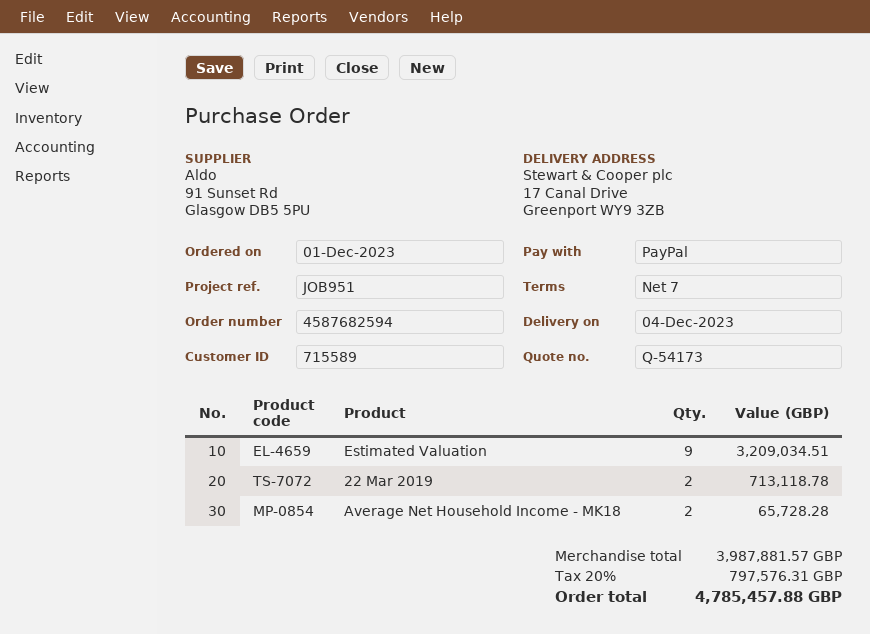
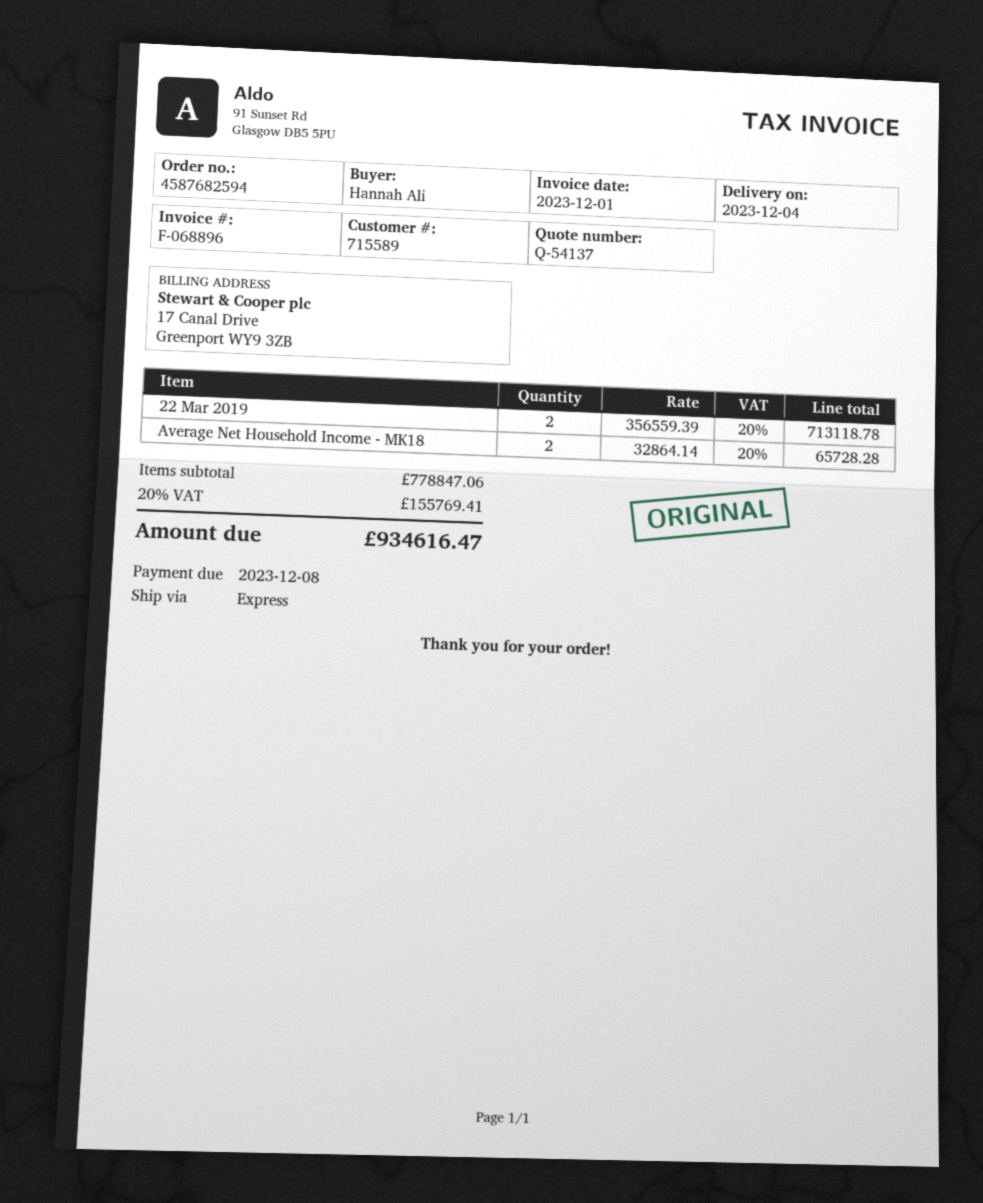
quote number: Q-54173 -> Q-54137
Estimated Valuation: 9 for 3209034.51 -> none
subtotal: 3987881.57 -> 778847.06
tax: 20% = 797576.31 -> 20% = 155769.41
total: 4785457.88 -> 934616.47

